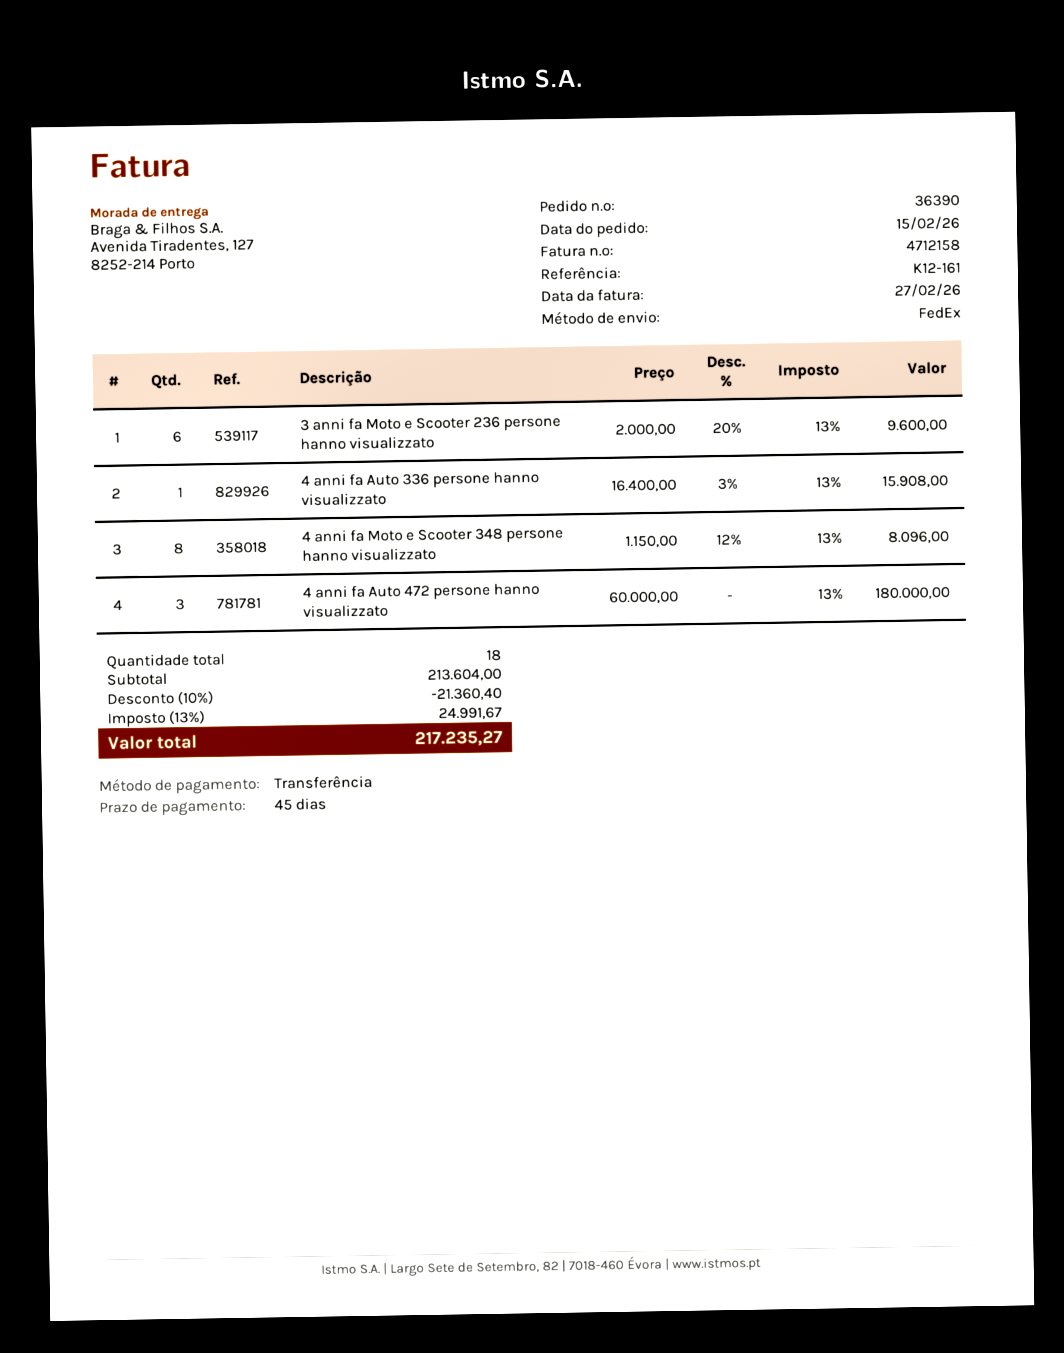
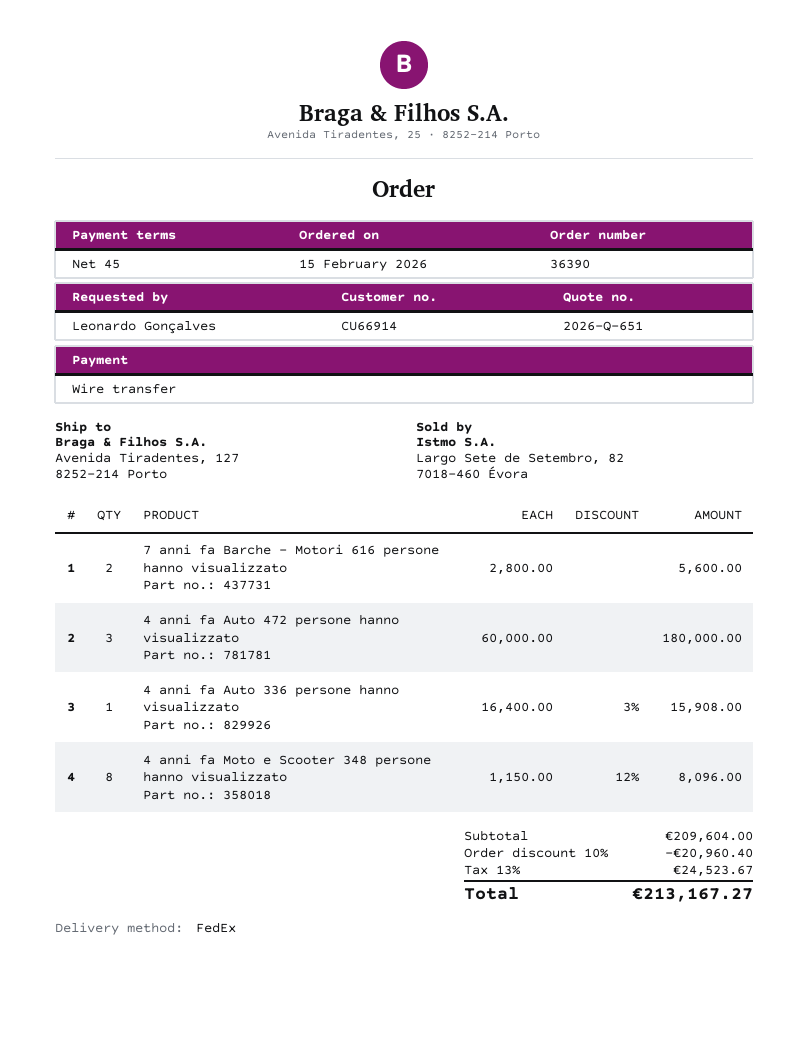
3 anni fa Moto e Scooter 236 persone hanno visualizzato: 6 x 2000.00 - 20% = 9600.00 -> none
7 anni fa Barche - Motori 616 persone hanno visualizzato: none -> 2 x 2800.00 = 5600.00
subtotal: 213604.00 -> 209604.00
discount: 10% = 21360.40 -> 10% = 20960.40
tax: 13% = 24991.67 -> 13% = 24523.67
total: 217235.27 -> 213167.27

